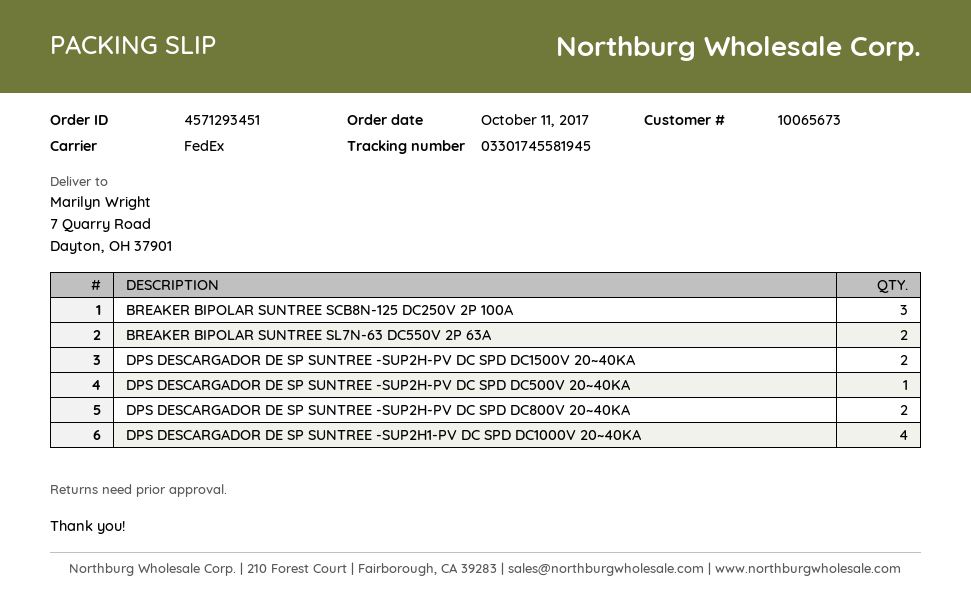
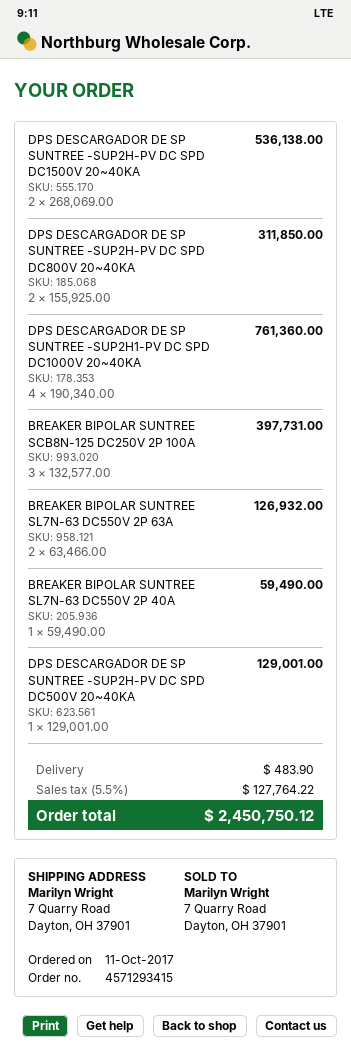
order number: 4571293451 -> 4571293415
BREAKER BIPOLAR SUNTREE SL7N-63 DC550V 2P 40A: none -> 1

